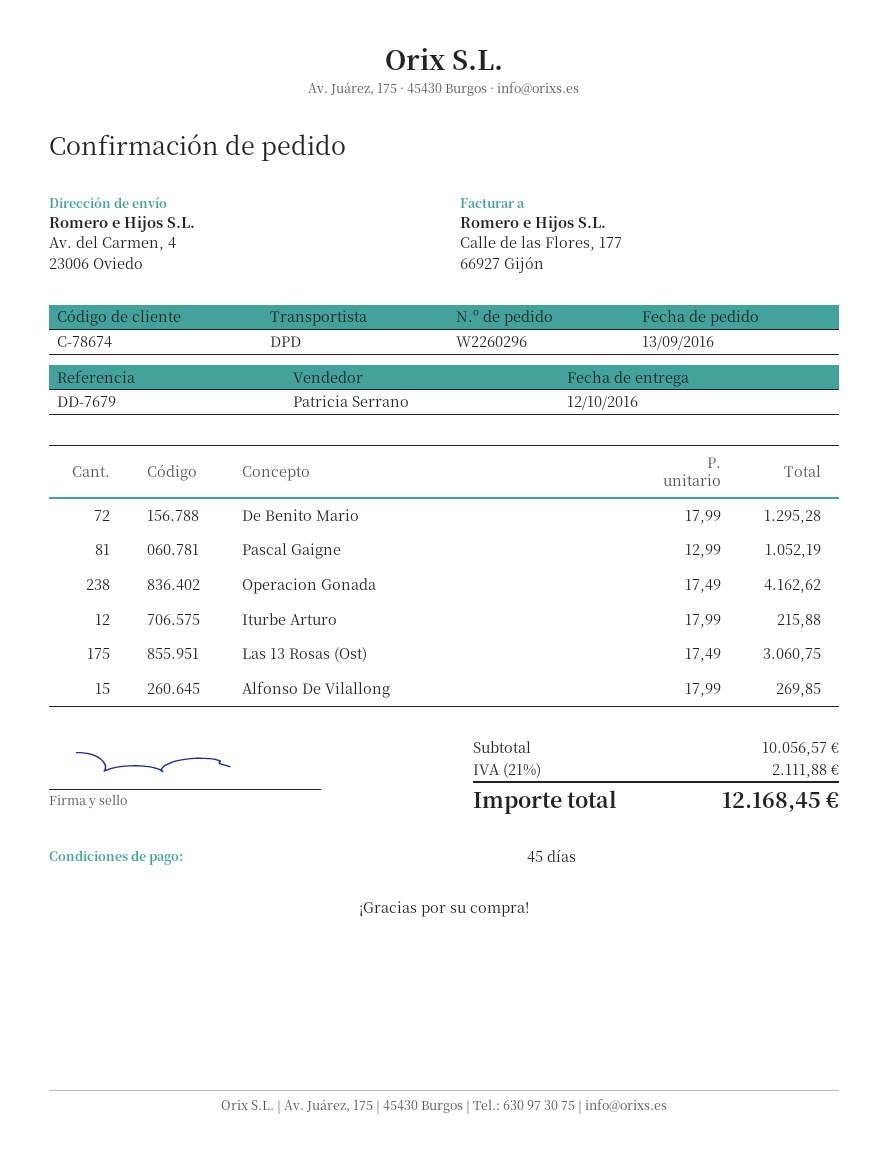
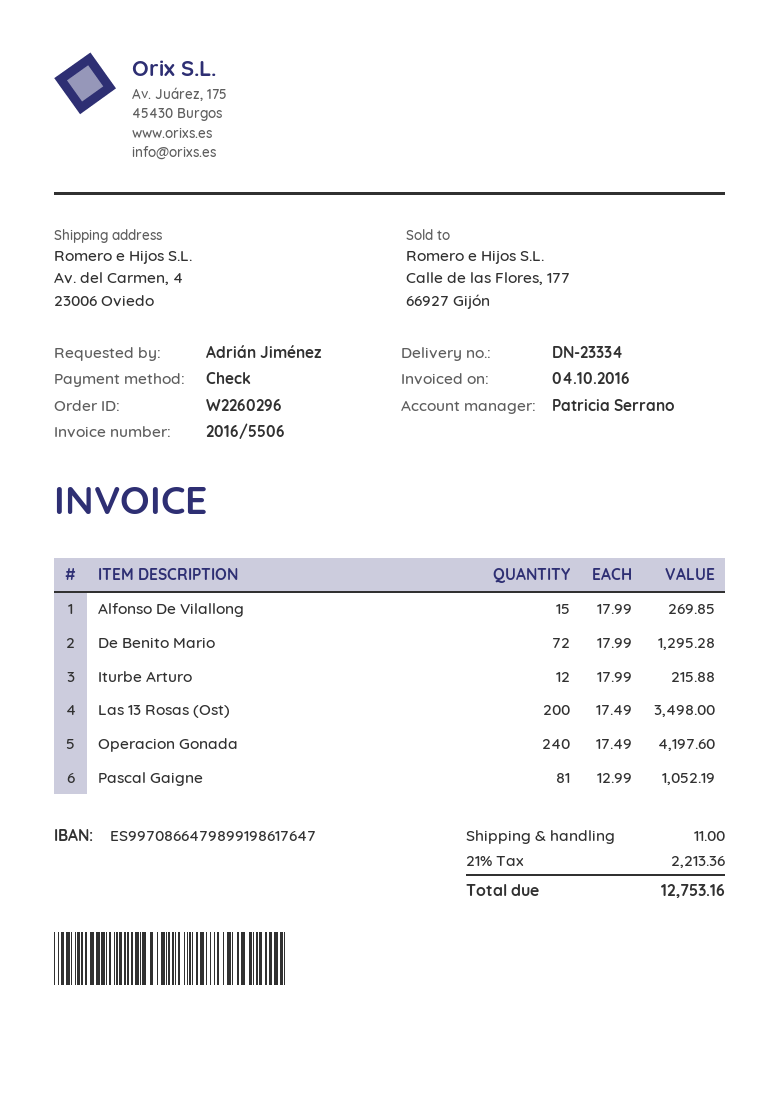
Operacion Gonada: 238 x 17.49 = 4162.62 -> 240 x 17.49 = 4197.60
Las 13 Rosas (Ost): 175 x 17.49 = 3060.75 -> 200 x 17.49 = 3498.00
shipping: none -> 11.00
tax: 21% = 2111.88 -> 21% = 2213.36
total: 12168.45 -> 12753.16

